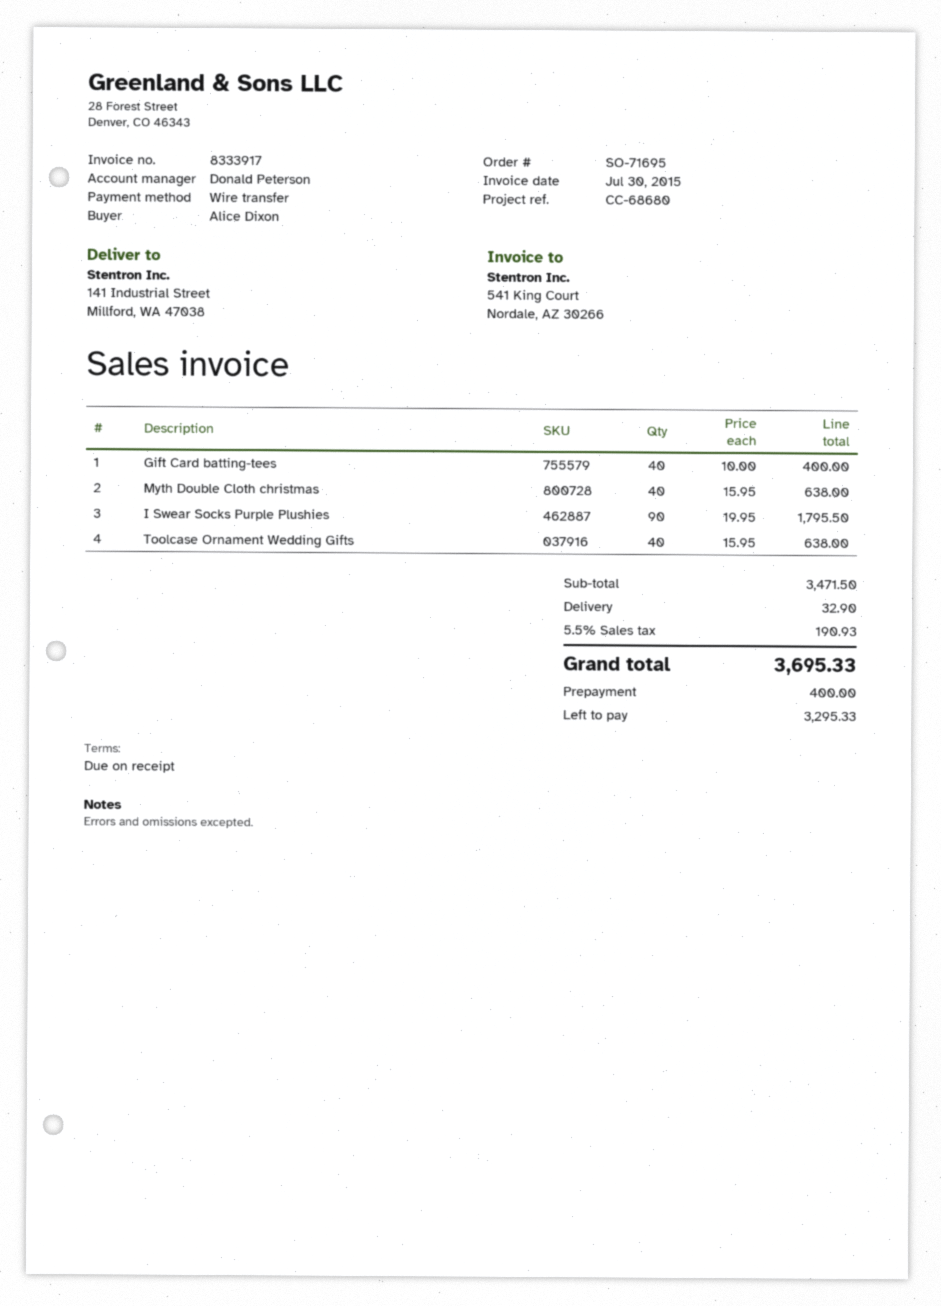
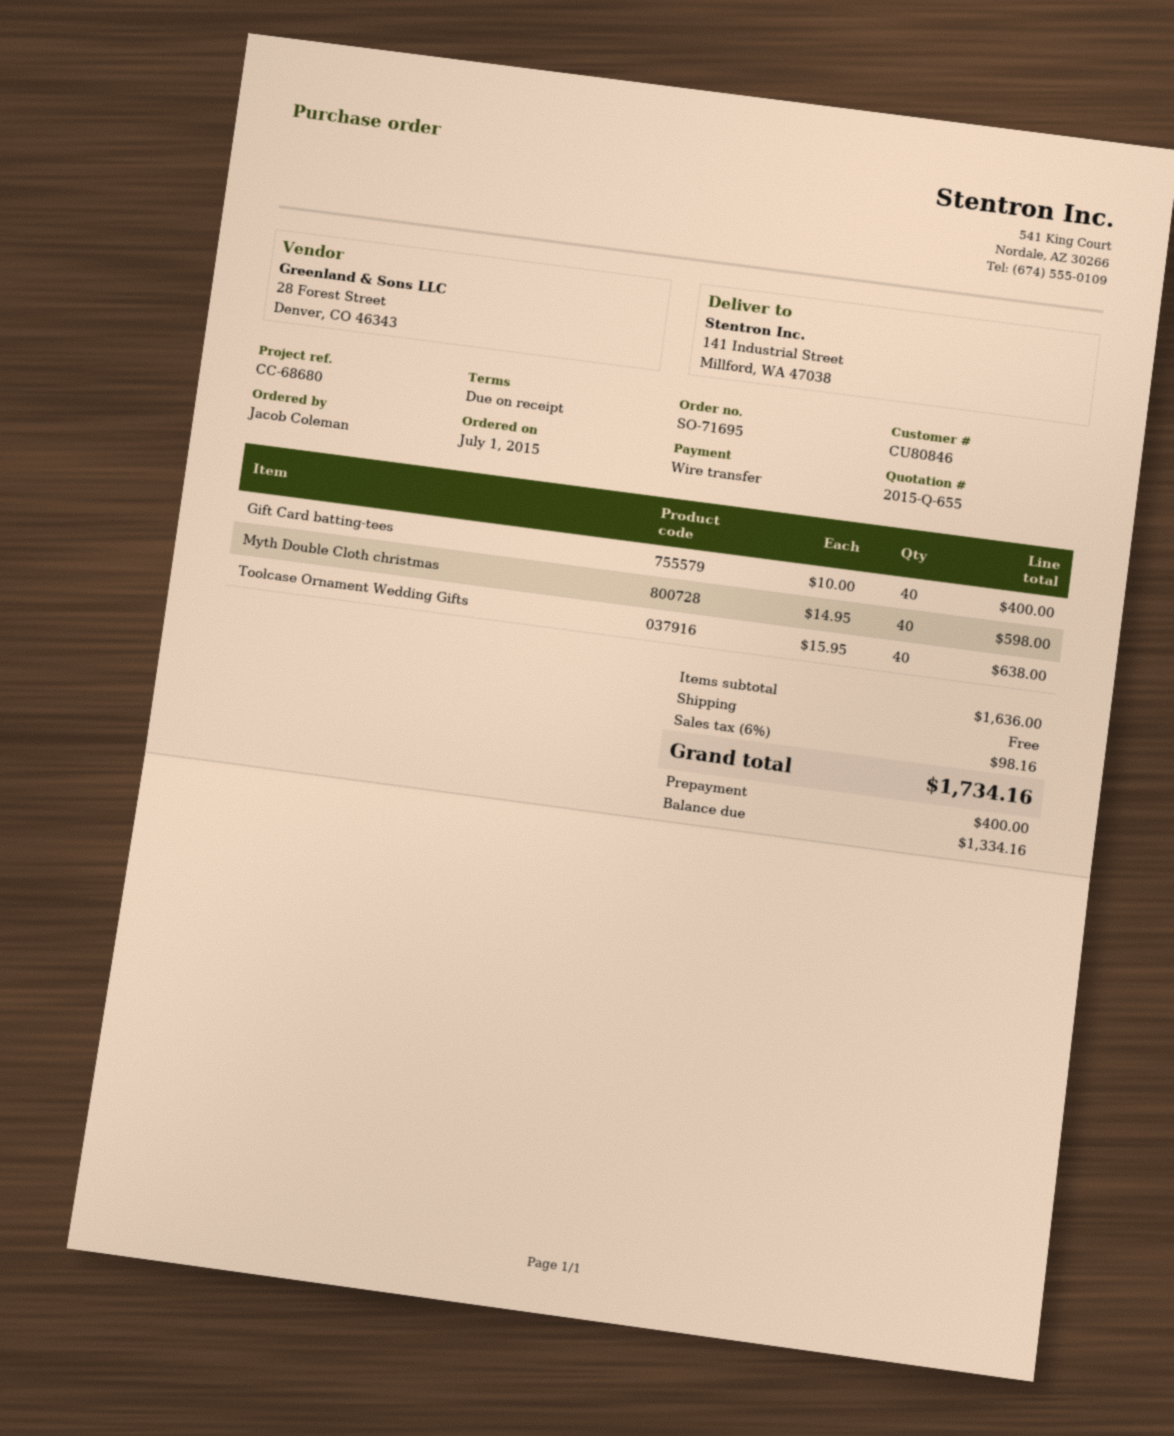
ordered by: Alice Dixon -> Jacob Coleman
Myth Double Cloth christmas: 40 x 15.95 = 638.00 -> 40 x 14.95 = 598.00
I Swear Socks Purple Plushies: 90 x 19.95 = 1795.50 -> none
subtotal: 3471.50 -> 1636.00
shipping: 32.90 -> 0.00
tax: 5.5% = 190.93 -> 6% = 98.16
total: 3695.33 -> 1734.16
balance: 3295.33 -> 1334.16

